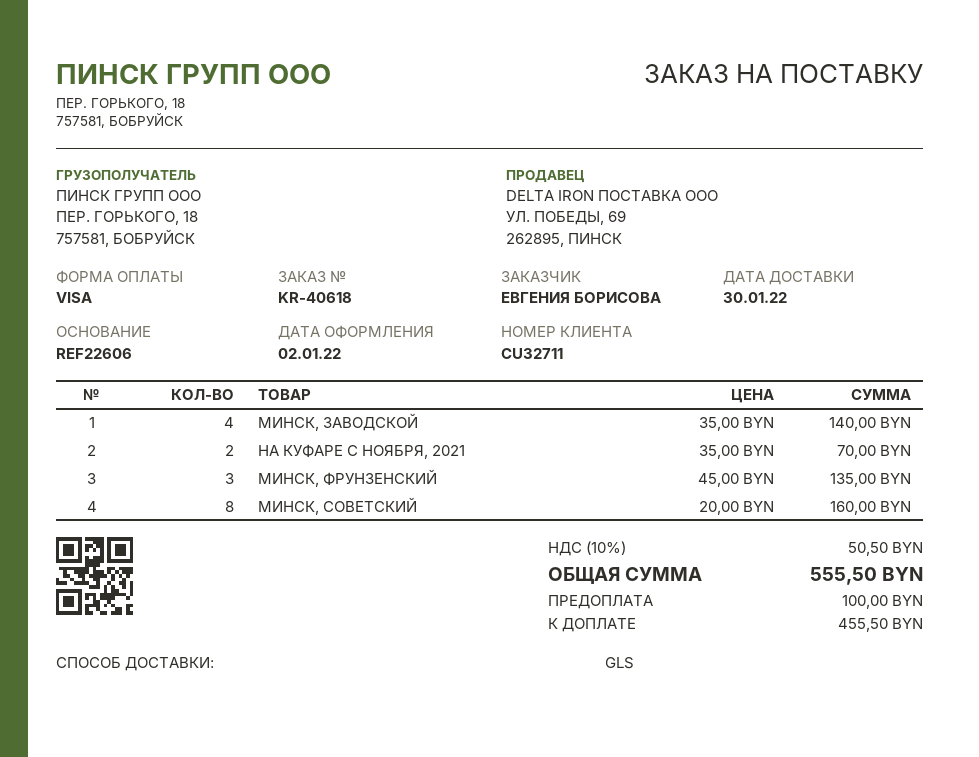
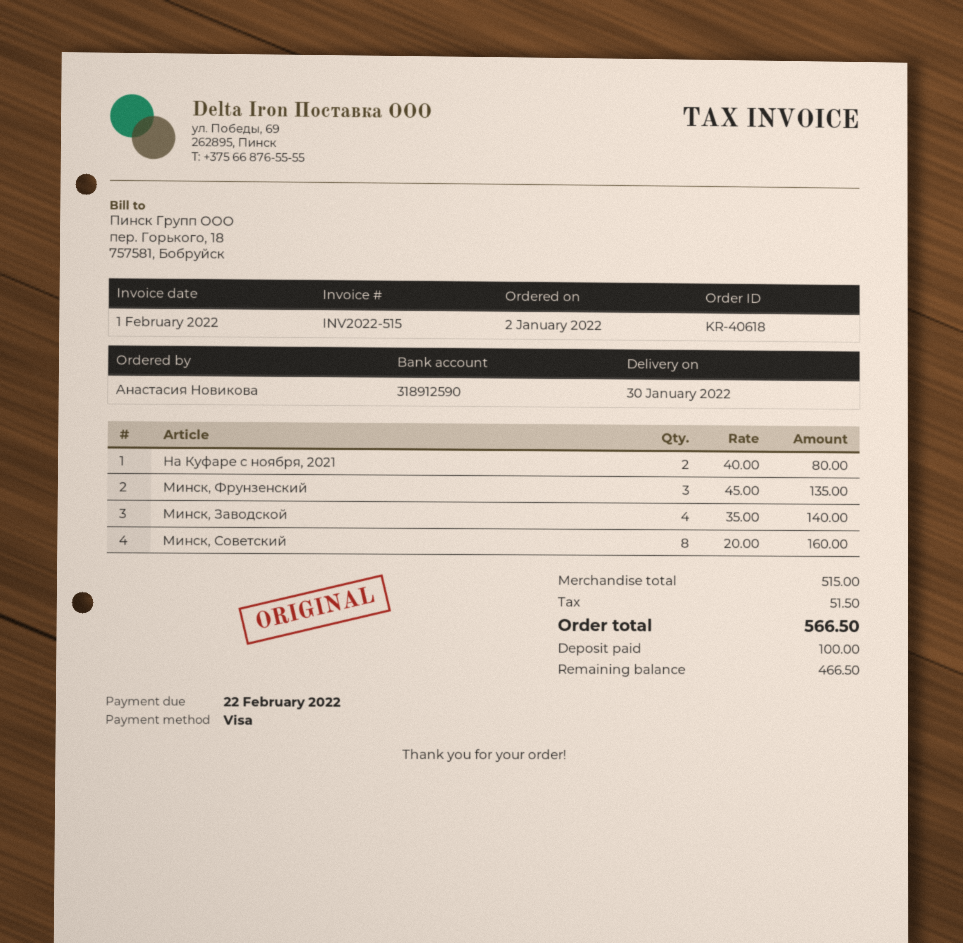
ordered by: ЕВГЕНИЯ БОРИСОВА -> Анастасия Новикова
НА КУФАРЕ С НОЯБРЯ, 2021: 2 x 35.00 = 70.00 -> 2 x 40.00 = 80.00
tax: 50.50 -> 51.50
total: 555.50 -> 566.50
balance: 455.50 -> 466.50

